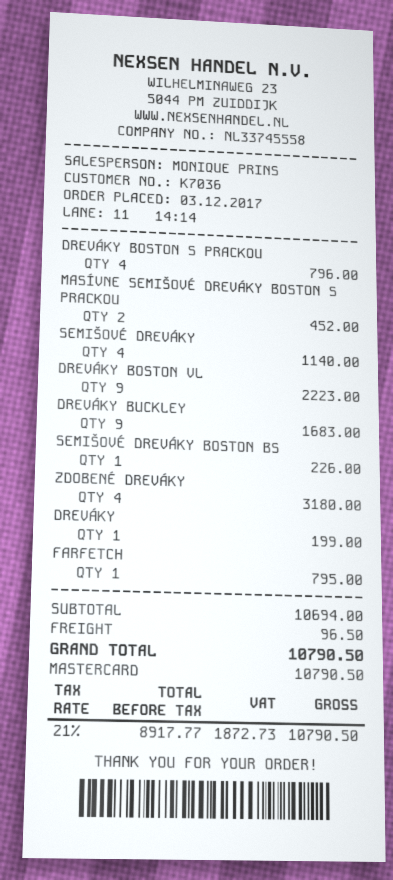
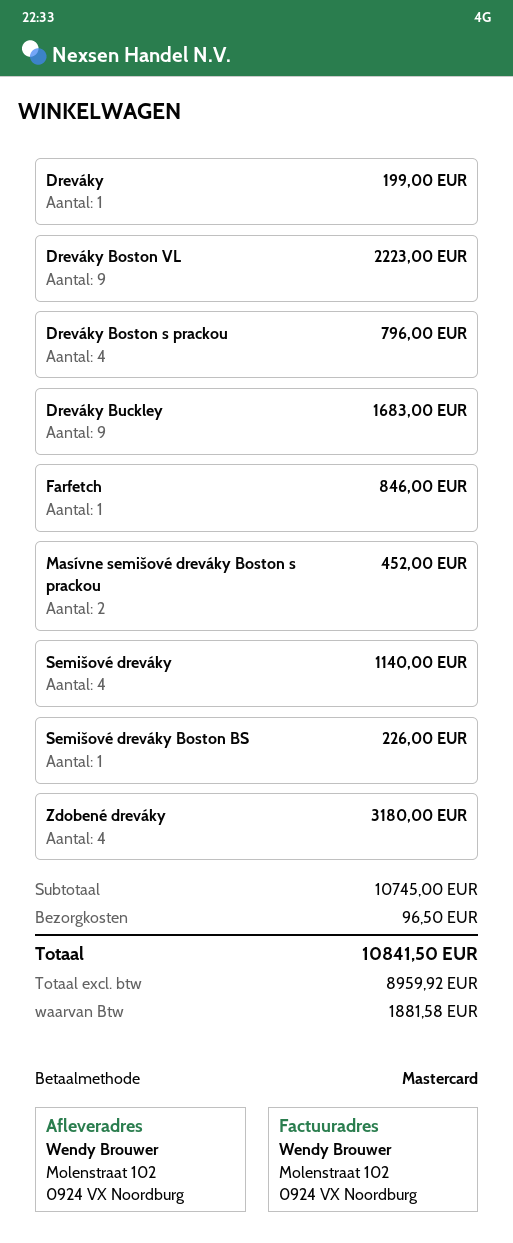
FARFETCH: 1 for 795.00 -> 1 for 846.00
subtotal: 10694.00 -> 10745.00
net: 8917.77 -> 8959.92
tax: 1872.73 -> 1881.58
total: 10790.50 -> 10841.50

